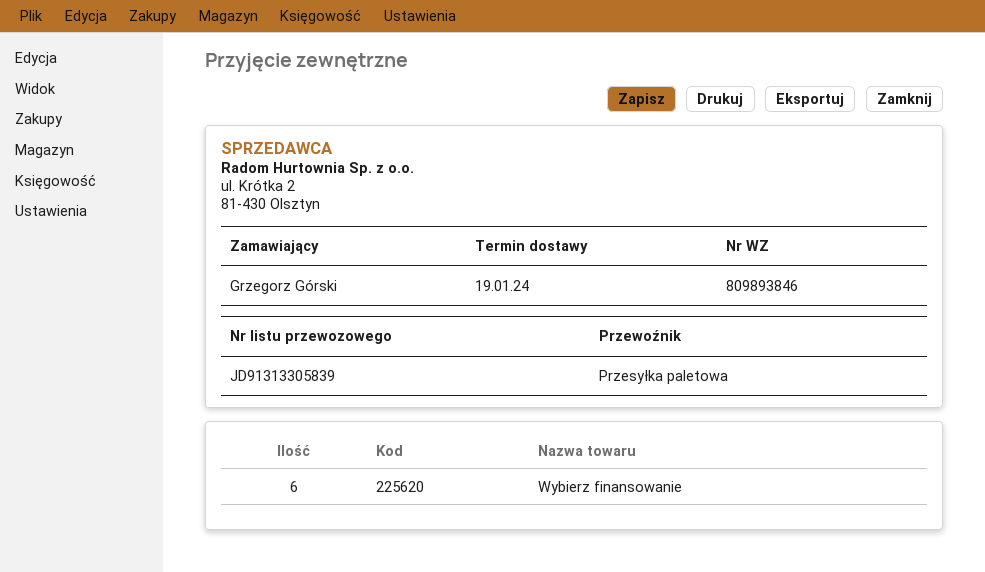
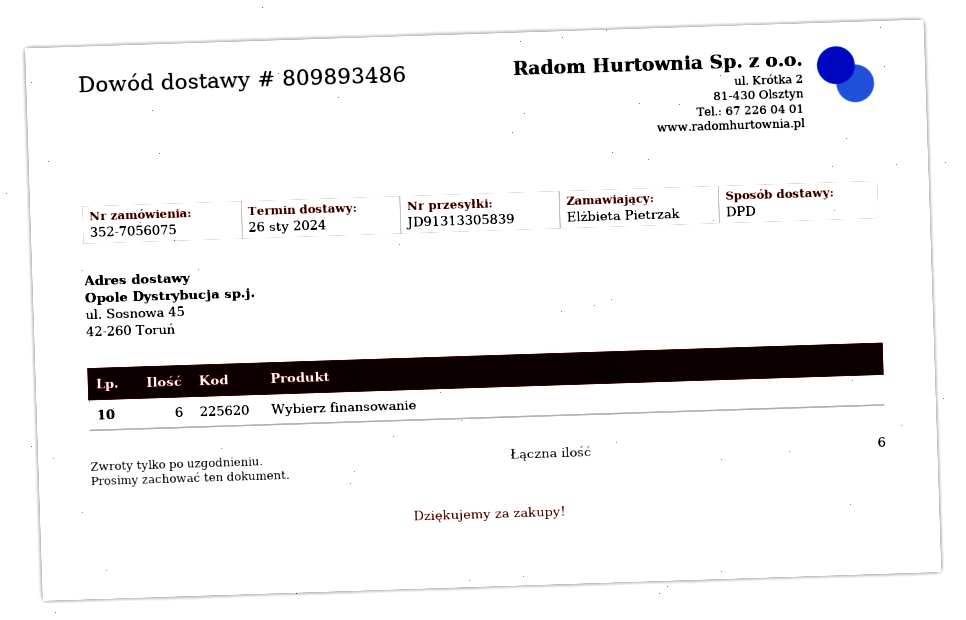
delivery note number: 809893846 -> 809893486
delivery date: 2024-01-19 -> 2024-01-26
ordered by: Grzegorz Górski -> Elżbieta Pietrzak
shipping method: pallet freight -> DPD

